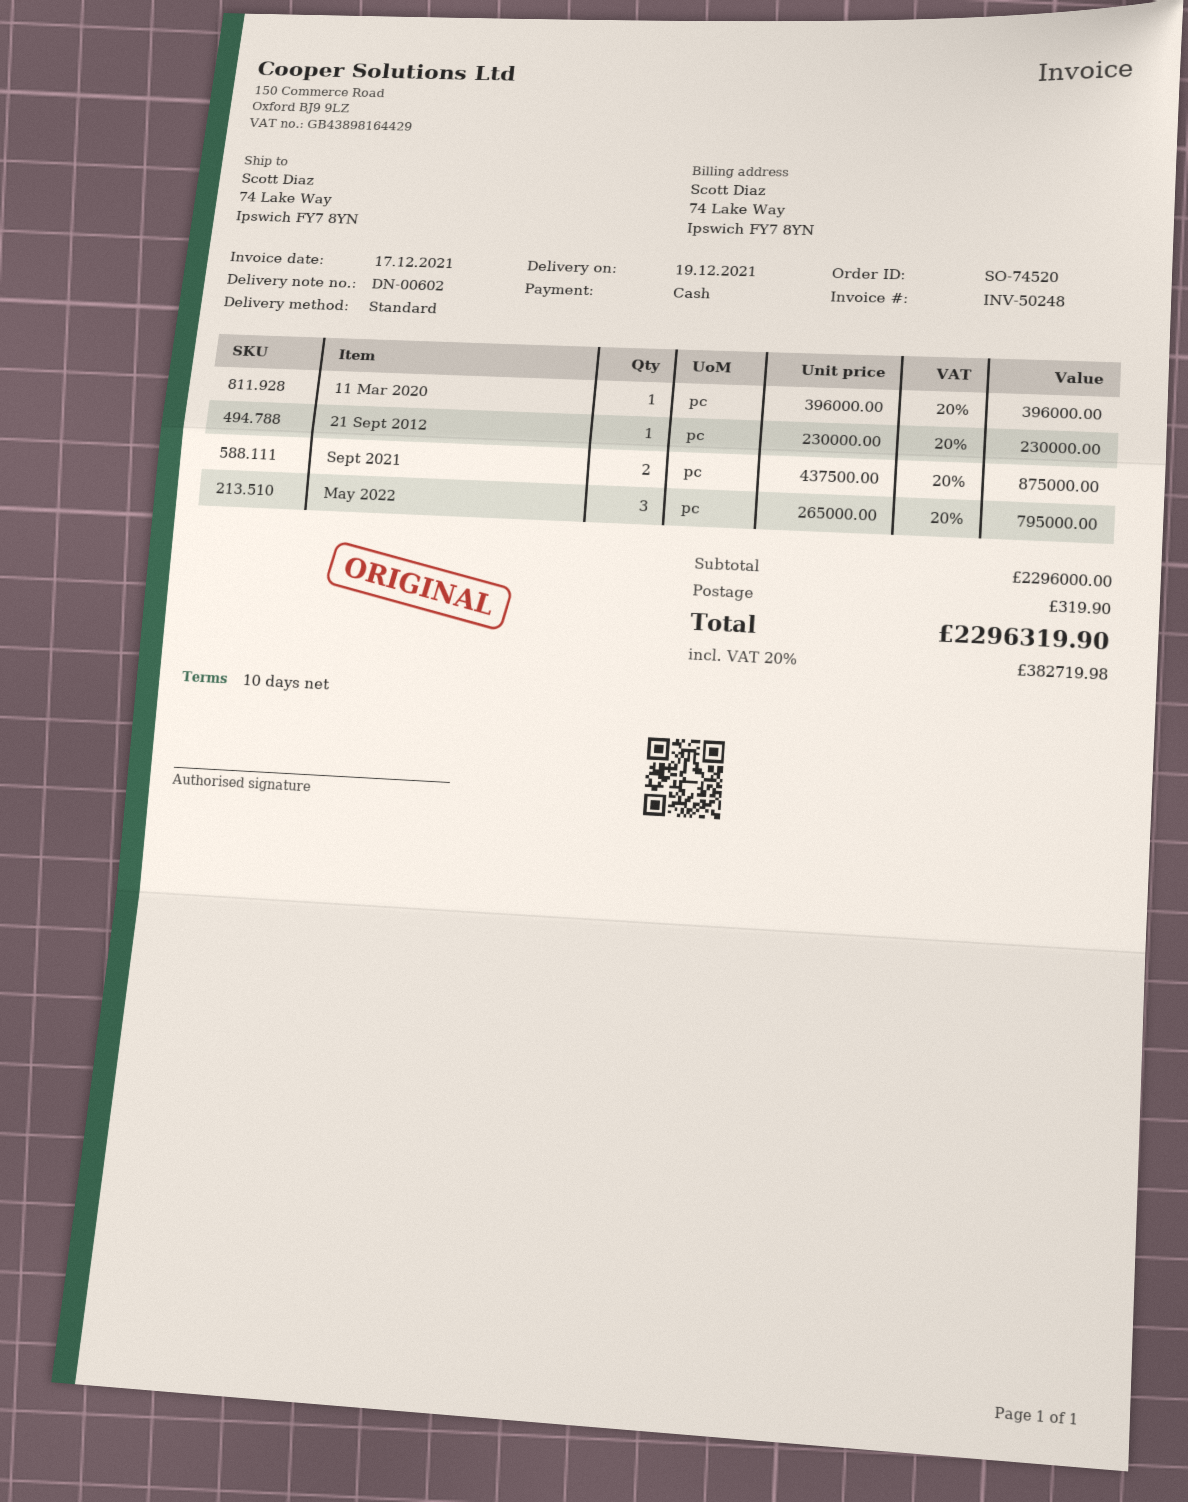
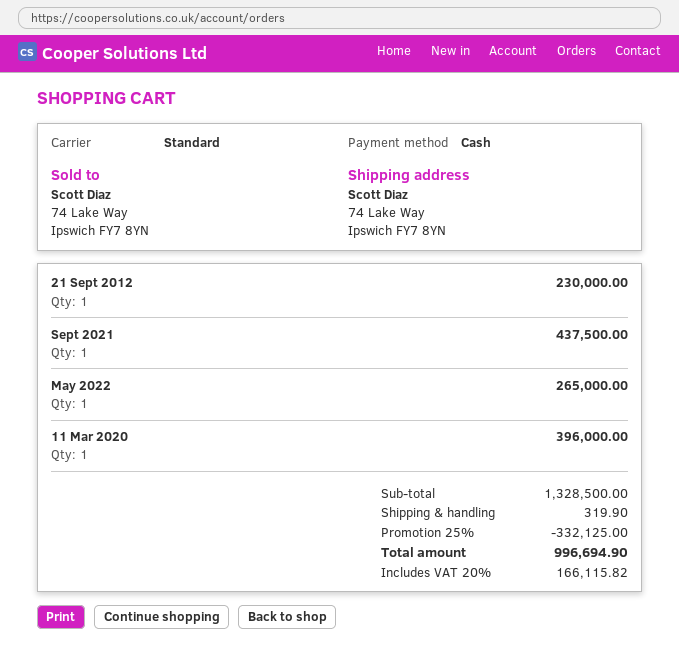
Sept 2021: 2 for 875000.00 -> 1 for 437500.00
May 2022: 3 for 795000.00 -> 1 for 265000.00
subtotal: 2296000.00 -> 1328500.00
discount: none -> 25% = 332125.00
tax: 20% = 382719.98 -> 20% = 166115.82
total: 2296319.90 -> 996694.90

